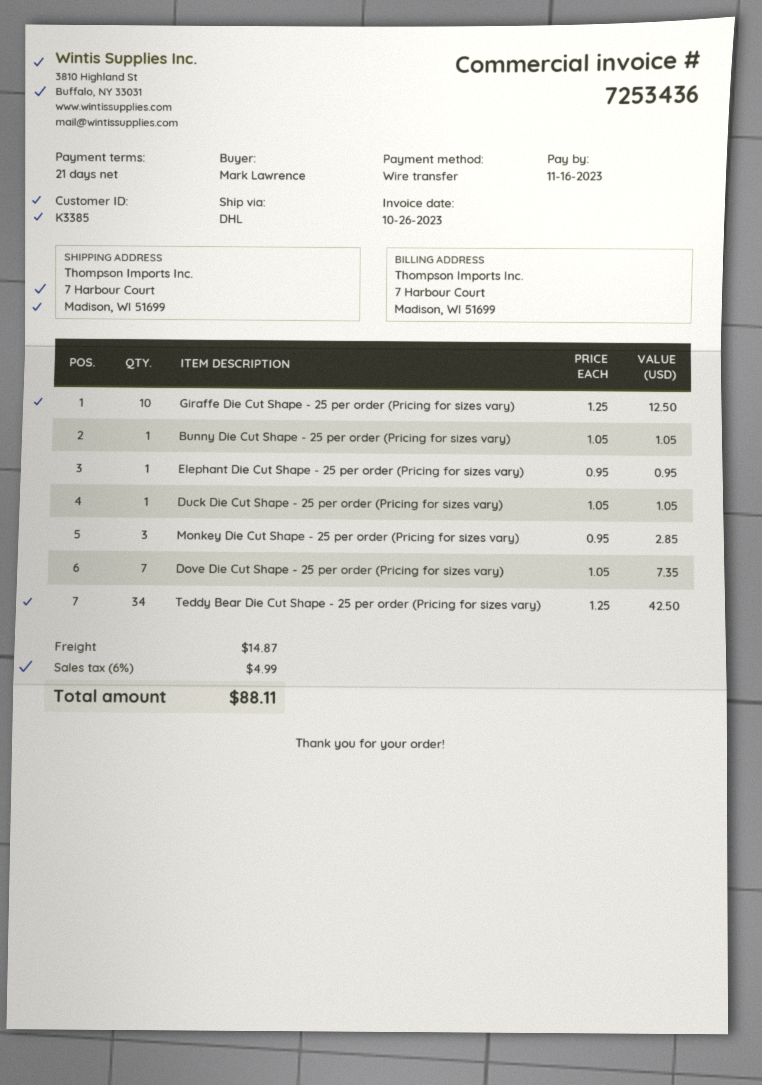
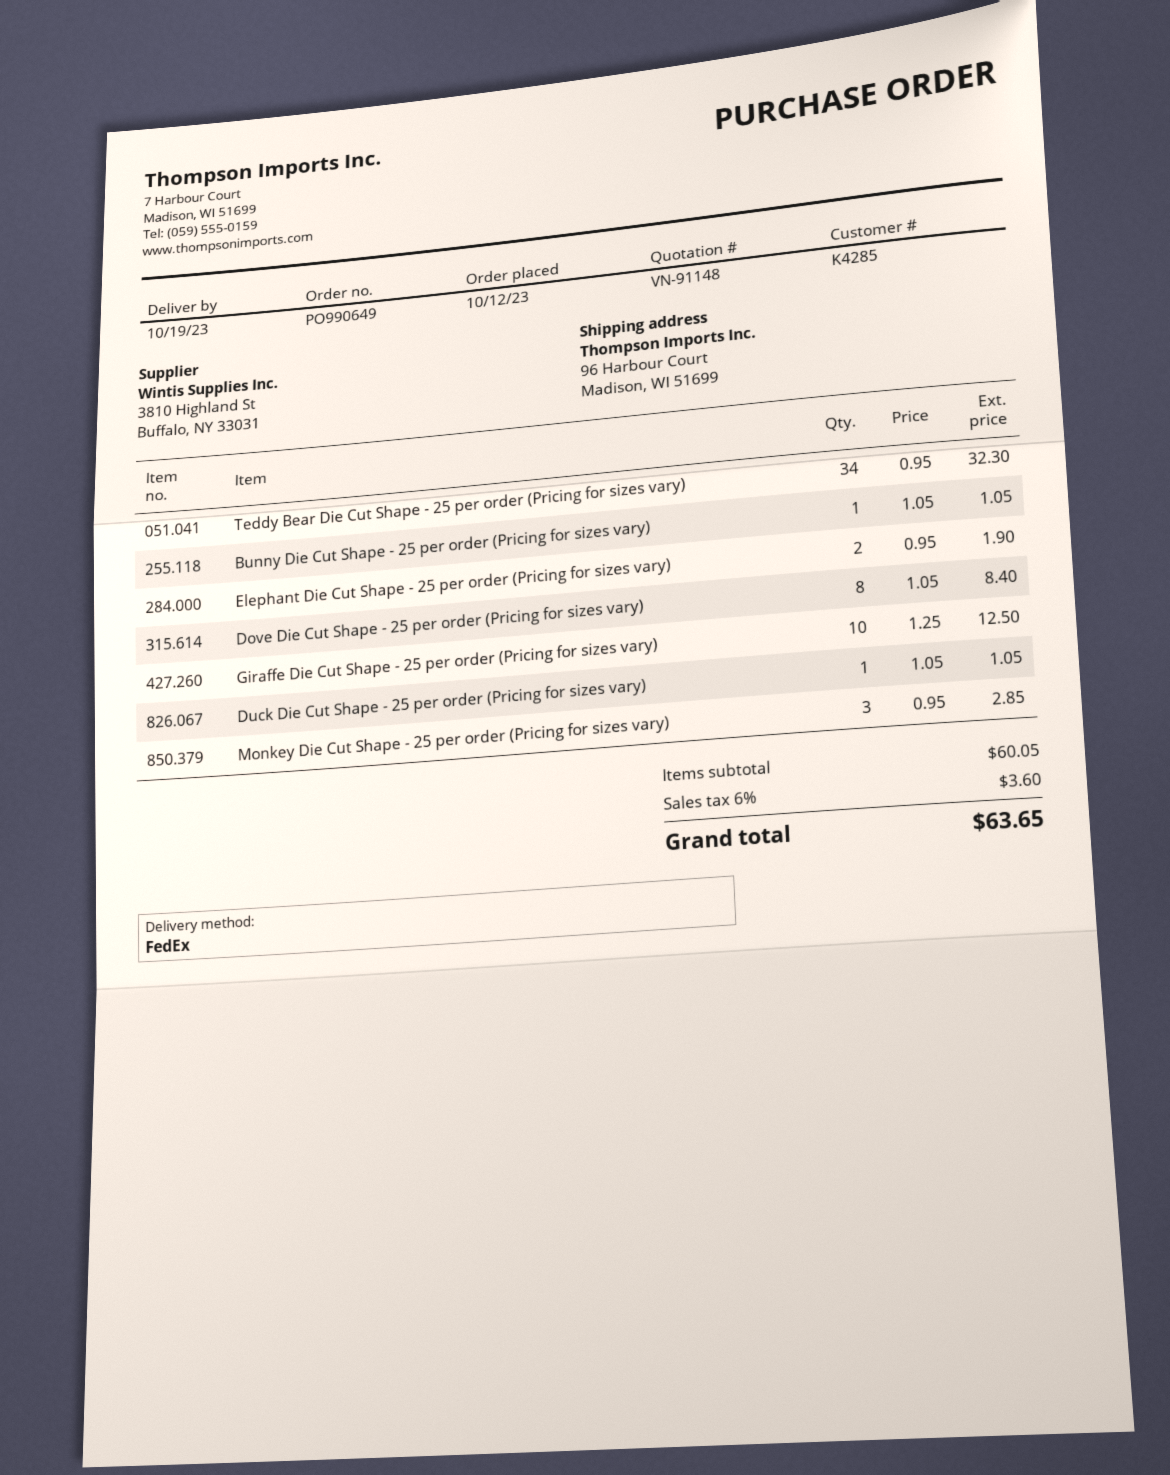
customer number: K3385 -> K4285
shipping method: DHL -> FedEx
ship to: 7 Harbour Court, Madison, WI 51699 -> 96 Harbour Court, Madison, WI 51699
Elephant Die Cut Shape - 25 per order (Pricing for sizes vary): 1 x 0.95 = 0.95 -> 2 x 0.95 = 1.90
Dove Die Cut Shape - 25 per order (Pricing for sizes vary): 7 x 1.05 = 7.35 -> 8 x 1.05 = 8.40
Teddy Bear Die Cut Shape - 25 per order (Pricing for sizes vary): 34 x 1.25 = 42.50 -> 34 x 0.95 = 32.30
shipping: 14.87 -> none
tax: 6% = 4.99 -> 6% = 3.60
total: 88.11 -> 63.65

